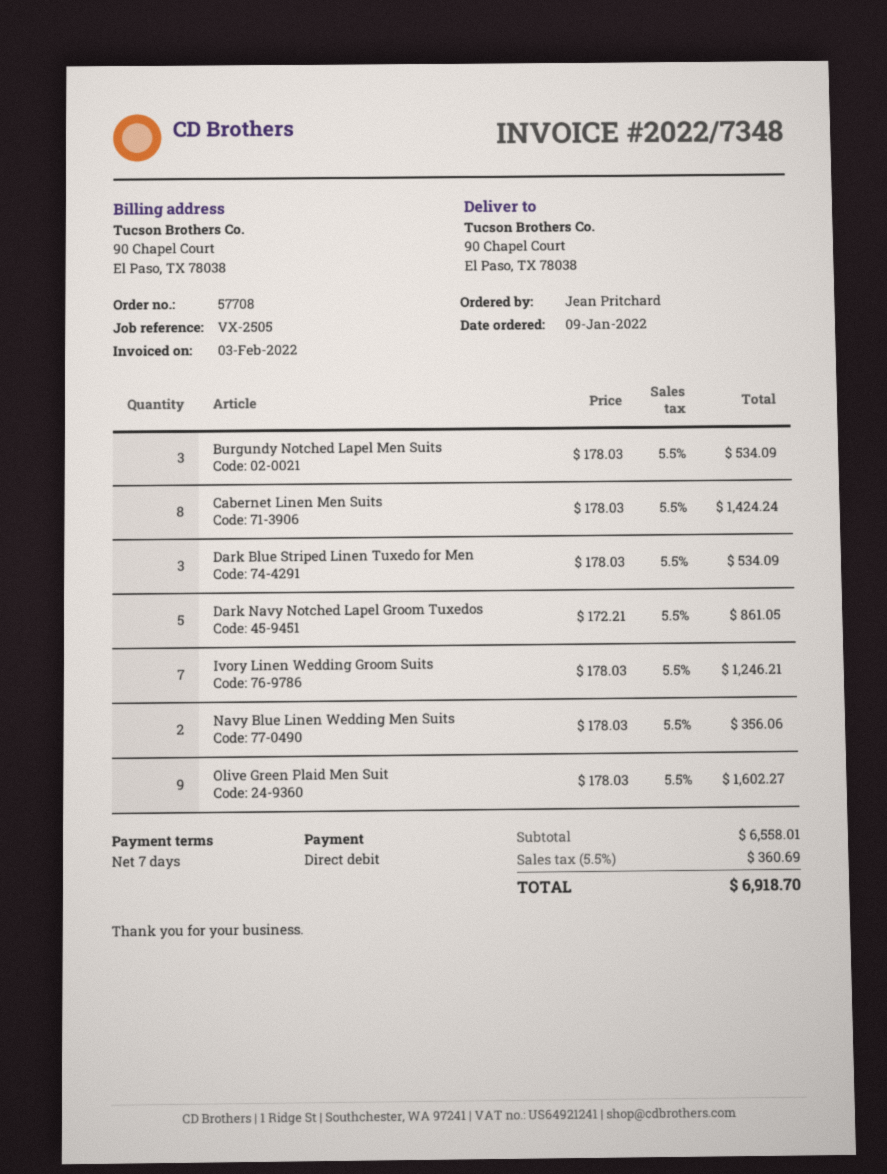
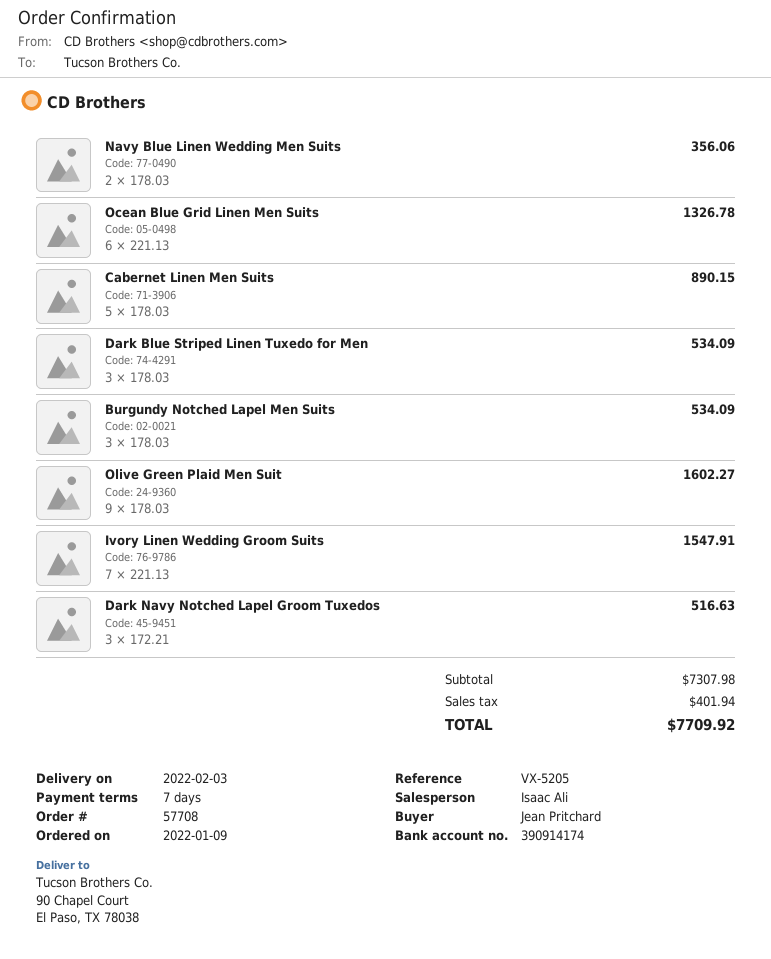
reference: VX-2505 -> VX-5205
Cabernet Linen Men Suits: 8 x 178.03 = 1424.24 -> 5 x 178.03 = 890.15
Dark Navy Notched Lapel Groom Tuxedos: 5 x 172.21 = 861.05 -> 3 x 172.21 = 516.63
Ivory Linen Wedding Groom Suits: 7 x 178.03 = 1246.21 -> 7 x 221.13 = 1547.91
Ocean Blue Grid Linen Men Suits: none -> 6 x 221.13 = 1326.78
subtotal: 6558.01 -> 7307.98
tax: 360.69 -> 401.94
total: 6918.70 -> 7709.92

